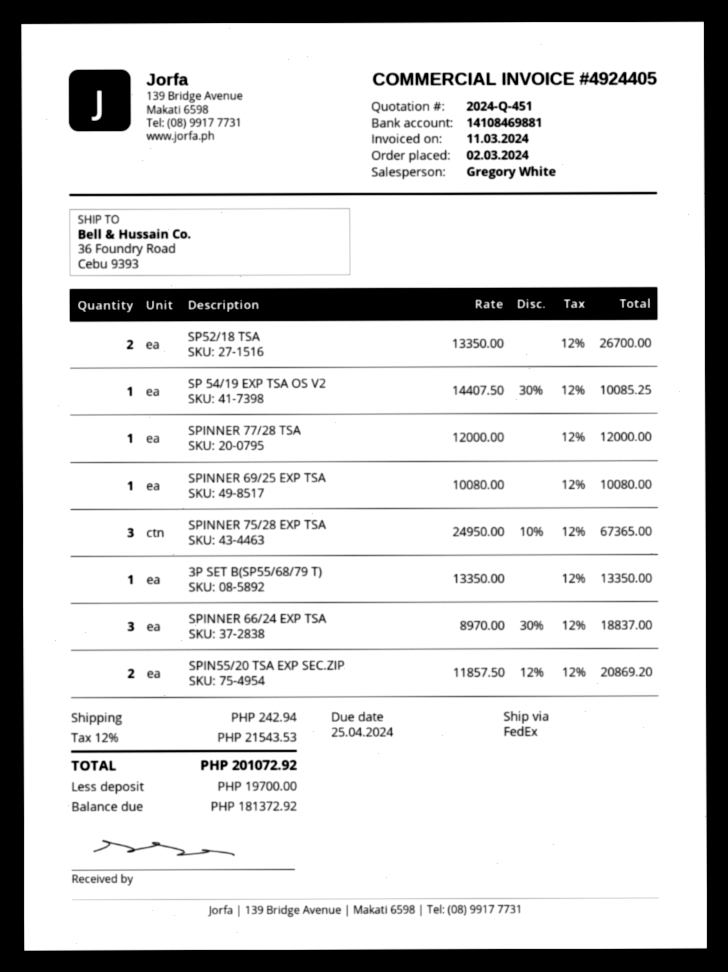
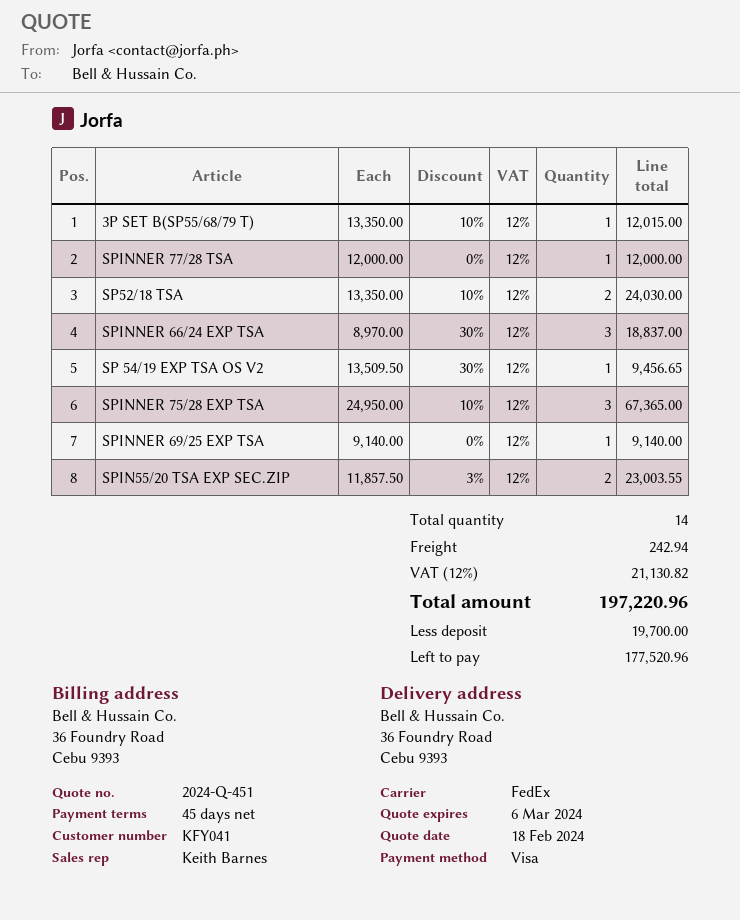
sales rep: Gregory White -> Keith Barnes
SP52/18 TSA: 2 x 13350.00 = 26700.00 -> 2 x 13350.00 - 10% = 24030.00
SP 54/19 EXP TSA OS V2: 1 x 14407.50 - 30% = 10085.25 -> 1 x 13509.50 - 30% = 9456.65
SPINNER 69/25 EXP TSA: 1 x 10080.00 = 10080.00 -> 1 x 9140.00 = 9140.00
3P SET B(SP55/68/79 T): 1 x 13350.00 = 13350.00 -> 1 x 13350.00 - 10% = 12015.00
SPIN55/20 TSA EXP SEC.ZIP: 2 x 11857.50 - 12% = 20869.20 -> 2 x 11857.50 - 3% = 23003.55
tax: 12% = 21543.53 -> 12% = 21130.82
total: 201072.92 -> 197220.96
balance: 181372.92 -> 177520.96

